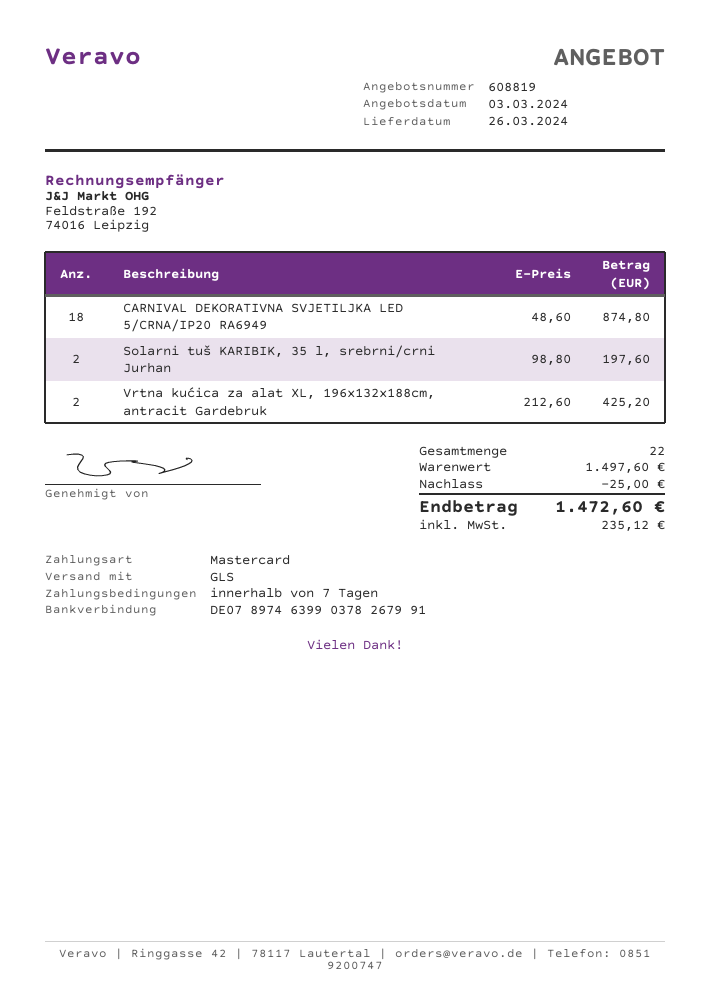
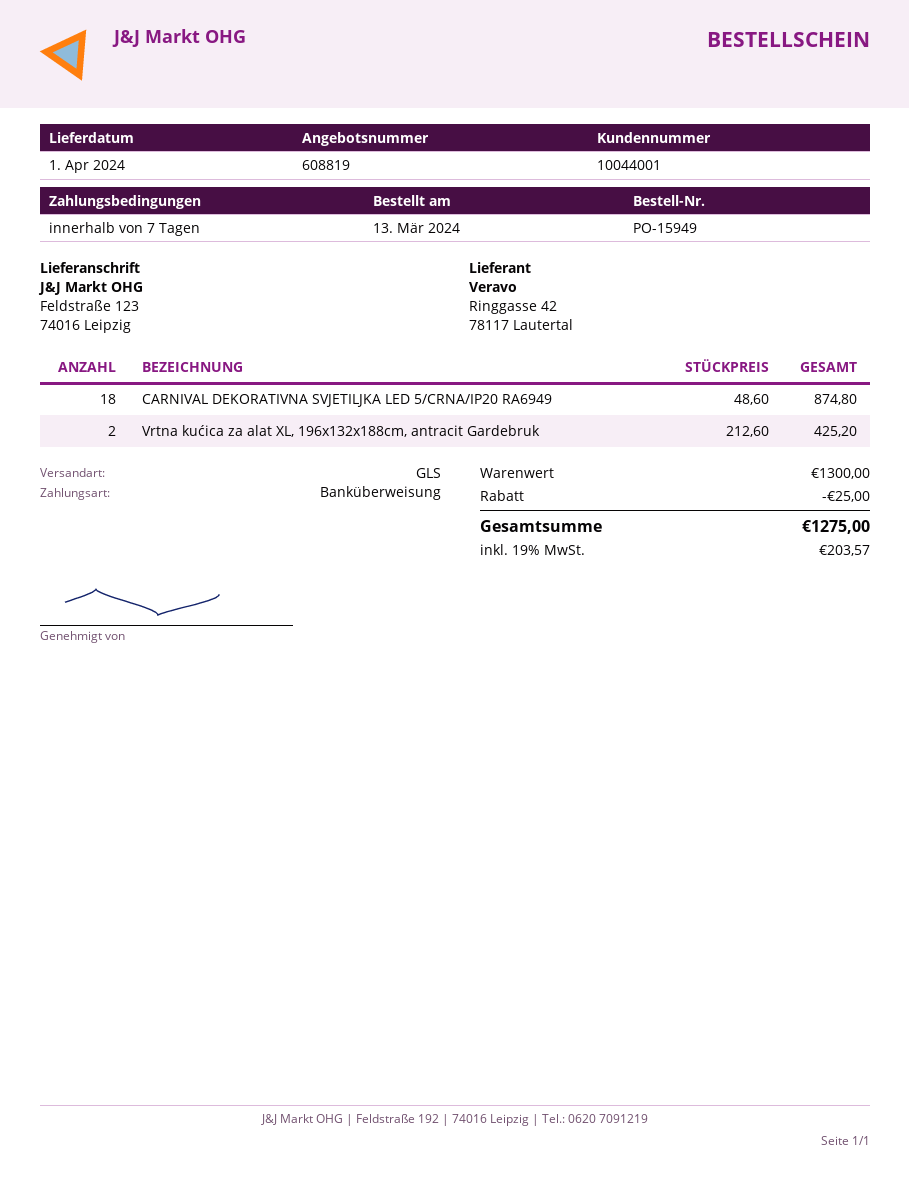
delivery date: 2024-03-26 -> 2024-04-01
payment method: Mastercard -> bank transfer
Solarni tuš KARIBIK, 35 l, srebrni/crni Jurhan: 2 x 98.80 = 197.60 -> none
subtotal: 1497.60 -> 1300.00
tax: 235.12 -> 203.57
total: 1472.60 -> 1275.00

